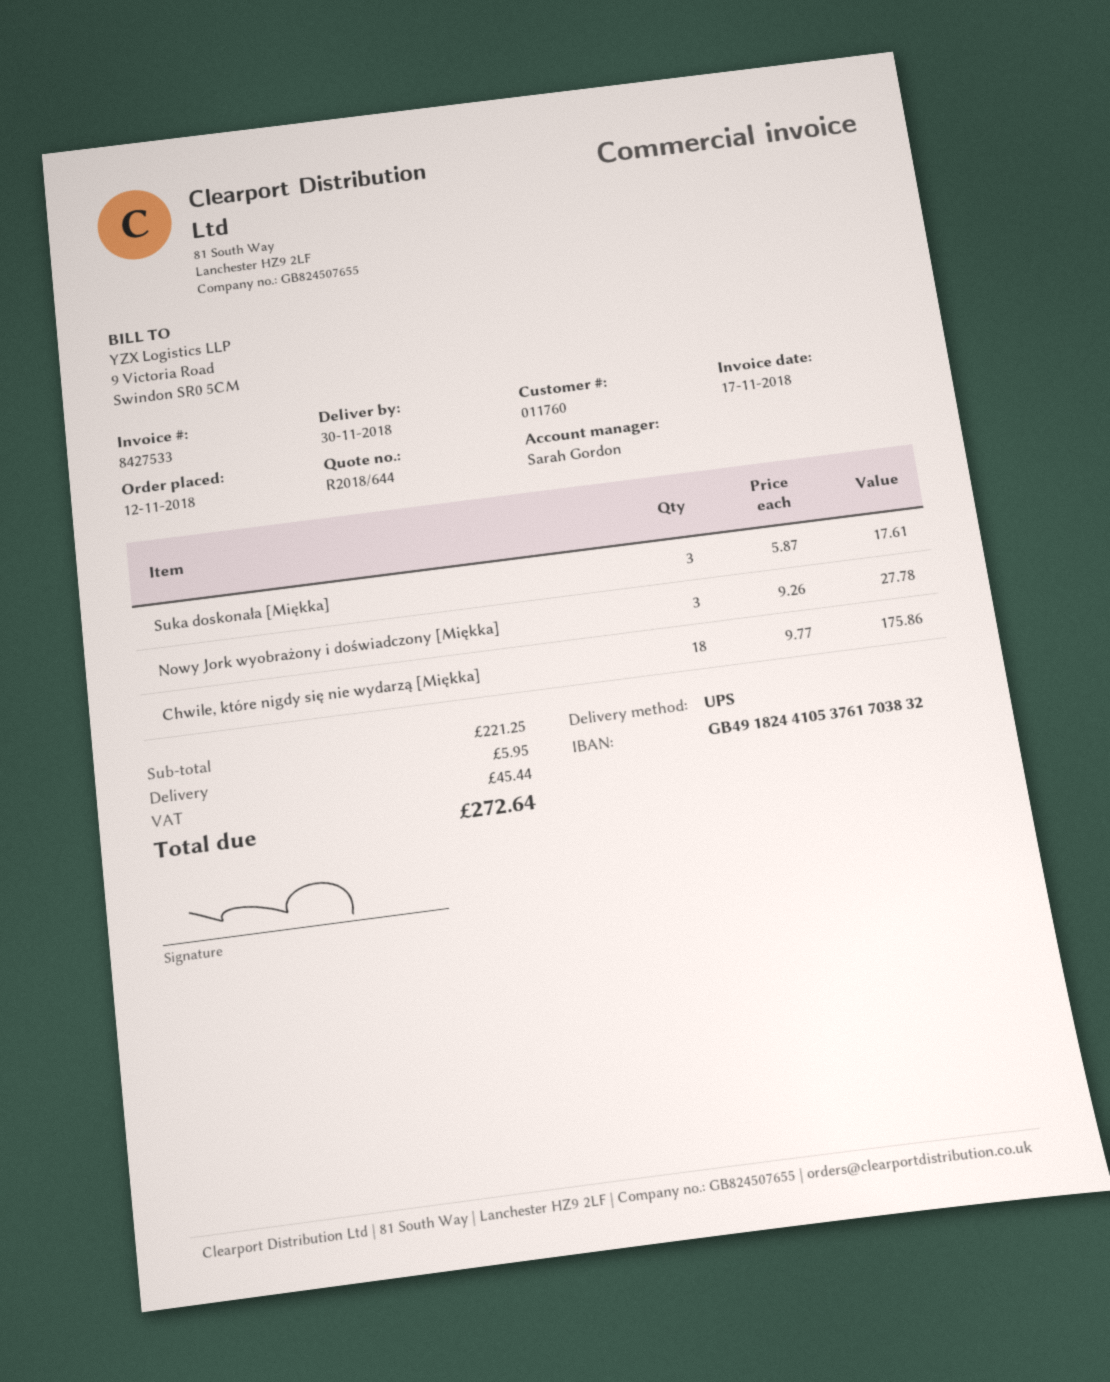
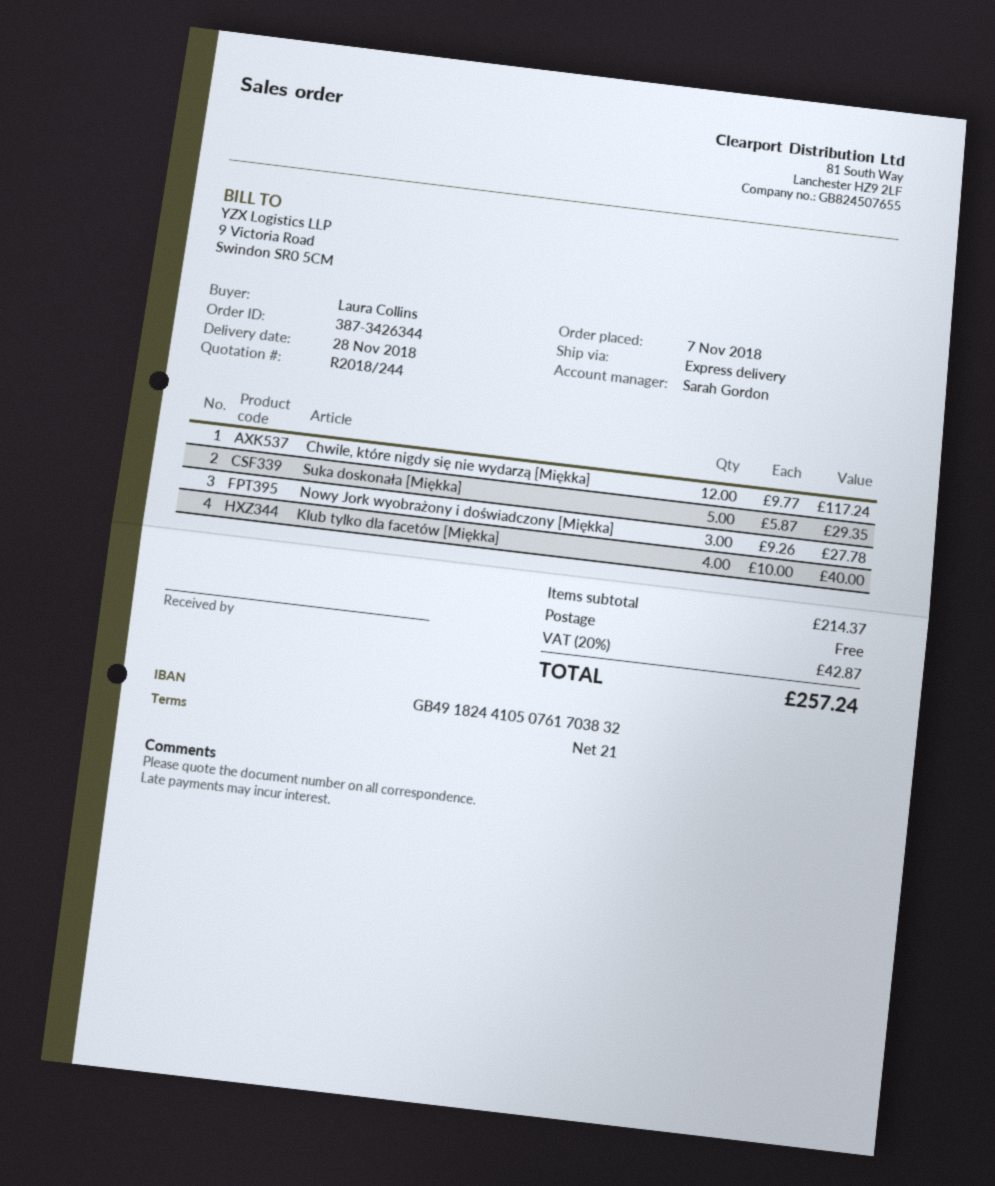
quote number: R2018/644 -> R2018/244
order date: 2018-11-12 -> 2018-11-07
delivery date: 2018-11-30 -> 2018-11-28
bank account: GB49182441053761703832 -> GB49182441050761703832
shipping method: UPS -> express
Suka doskonała [Miękka]: 3 x 5.87 = 17.61 -> 5 x 5.87 = 29.35
Chwile, które nigdy się nie wydarzą [Miękka]: 18 x 9.77 = 175.86 -> 12 x 9.77 = 117.24
Klub tylko dla facetów [Miękka]: none -> 4 x 10.00 = 40.00
subtotal: 221.25 -> 214.37
shipping: 5.95 -> 0.00
tax: 45.44 -> 42.87
total: 272.64 -> 257.24

